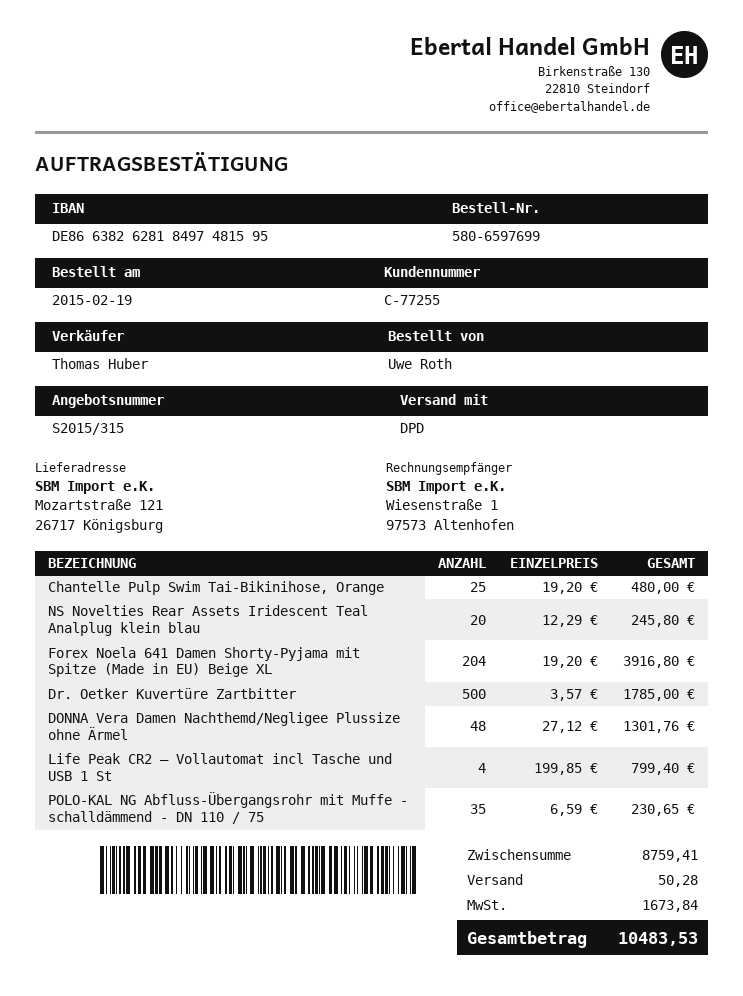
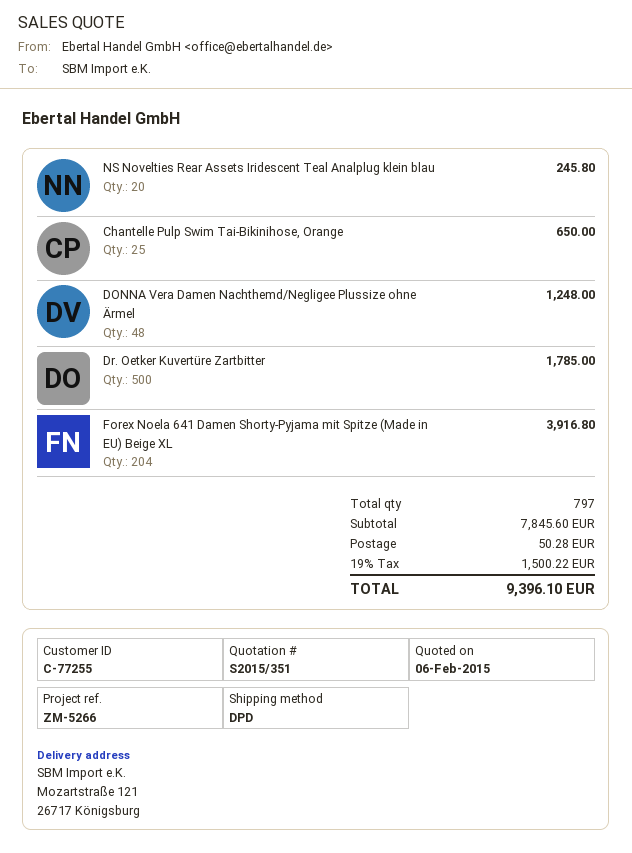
quote number: S2015/315 -> S2015/351
Chantelle Pulp Swim Tai-Bikinihose, Orange: 25 for 480.00 -> 25 for 650.00
DONNA Vera Damen Nachthemd/Negligee Plussize ohne Ärmel: 48 for 1301.76 -> 48 for 1248.00
Life Peak CR2 – Vollautomat incl Tasche und USB 1 St: 4 for 799.40 -> none
POLO-KAL NG Abfluss-Übergangsrohr mit Muffe - schalldämmend - DN 110 / 75: 35 for 230.65 -> none
subtotal: 8759.41 -> 7845.60
tax: 1673.84 -> 1500.22
total: 10483.53 -> 9396.10

